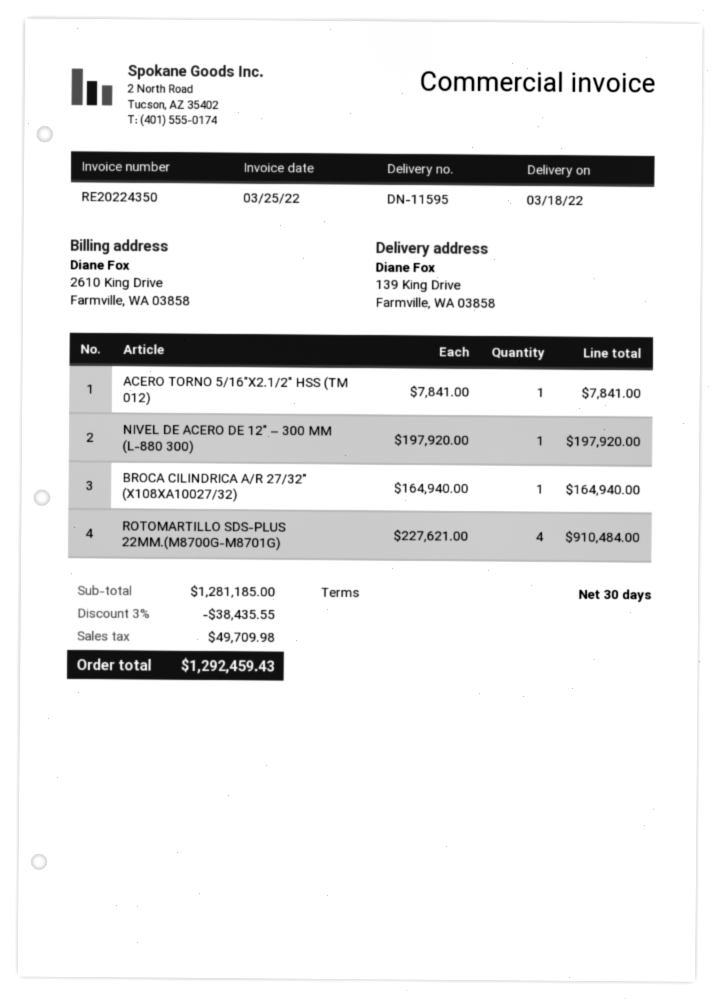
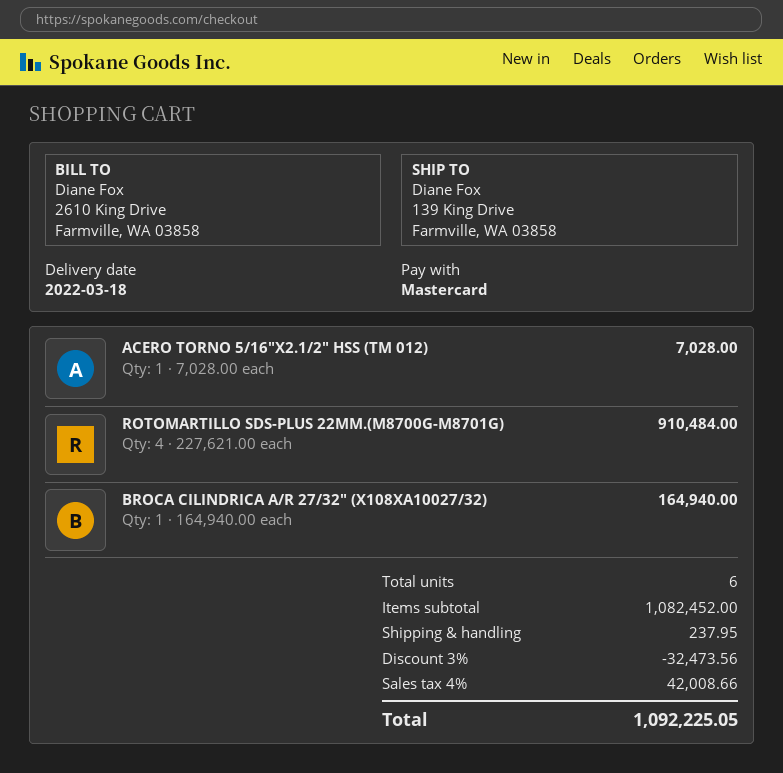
ACERO TORNO 5/16″X2.1/2″ HSS (TM 012): 1 x 7841.00 = 7841.00 -> 1 x 7028.00 = 7028.00
NIVEL DE ACERO DE 12″ – 300 MM (L-880 300): 1 x 197920.00 = 197920.00 -> none
subtotal: 1281185.00 -> 1082452.00
discount: 3% = 38435.55 -> 3% = 32473.56
shipping: none -> 237.95
tax: 49709.98 -> 42008.66
total: 1292459.43 -> 1092225.05

